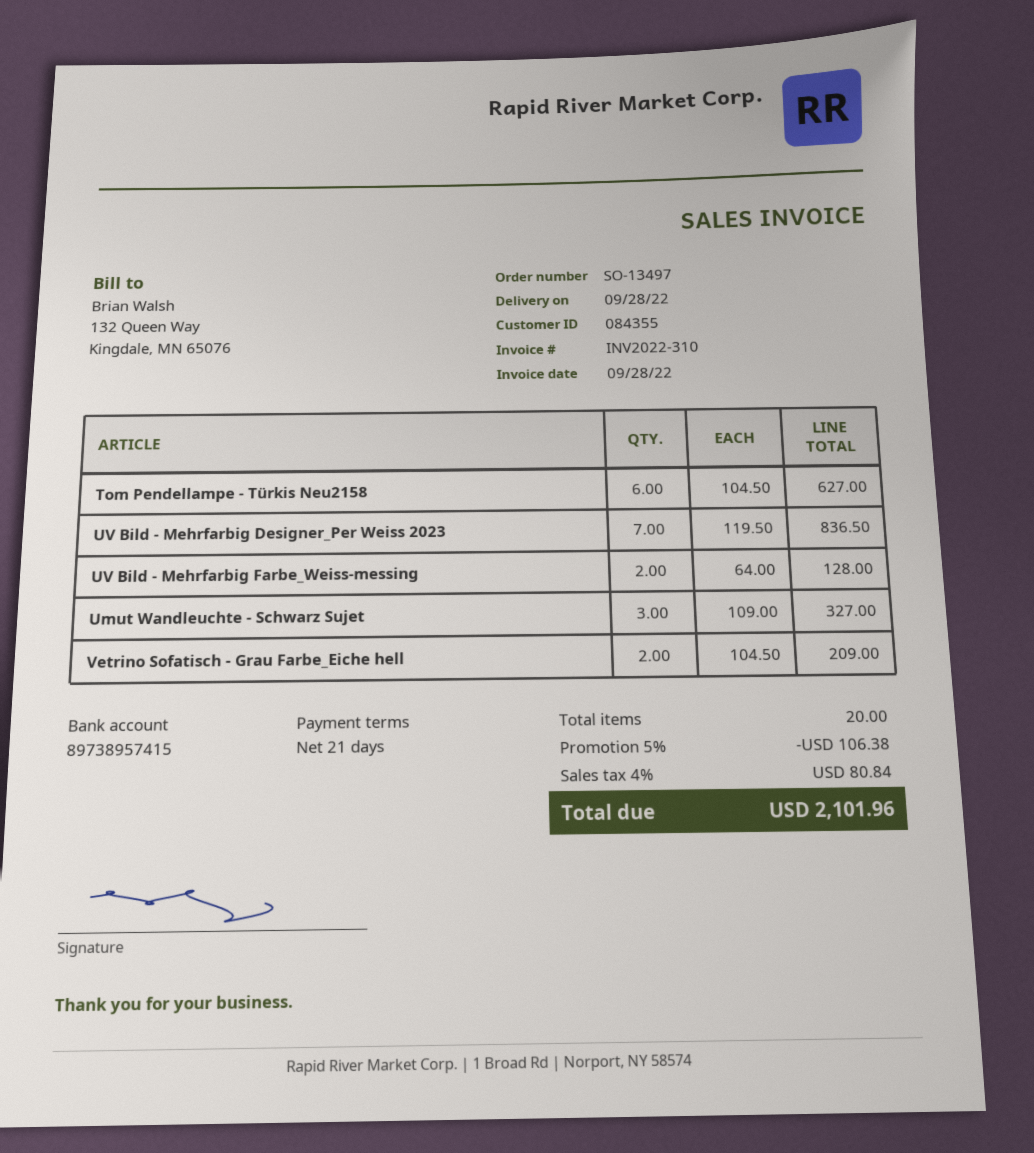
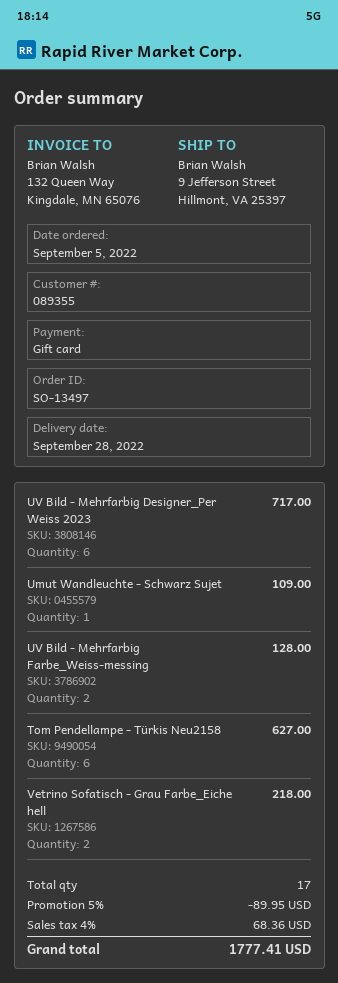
customer number: 084355 -> 089355
UV Bild - Mehrfarbig Designer_Per Weiss 2023: 7 for 836.50 -> 6 for 717.00
Umut Wandleuchte - Schwarz Sujet: 3 for 327.00 -> 1 for 109.00
Vetrino Sofatisch - Grau Farbe_Eiche hell: 2 for 209.00 -> 2 for 218.00
total quantity: 20 -> 17
discount: 5% = 106.38 -> 5% = 89.95
tax: 4% = 80.84 -> 4% = 68.36
total: 2101.96 -> 1777.41

